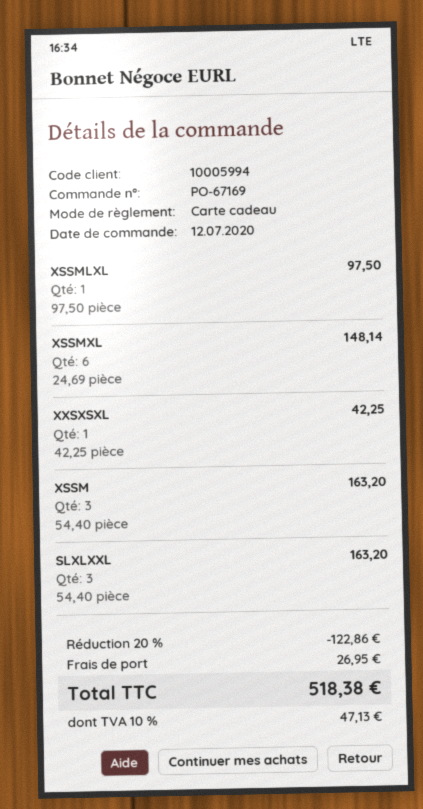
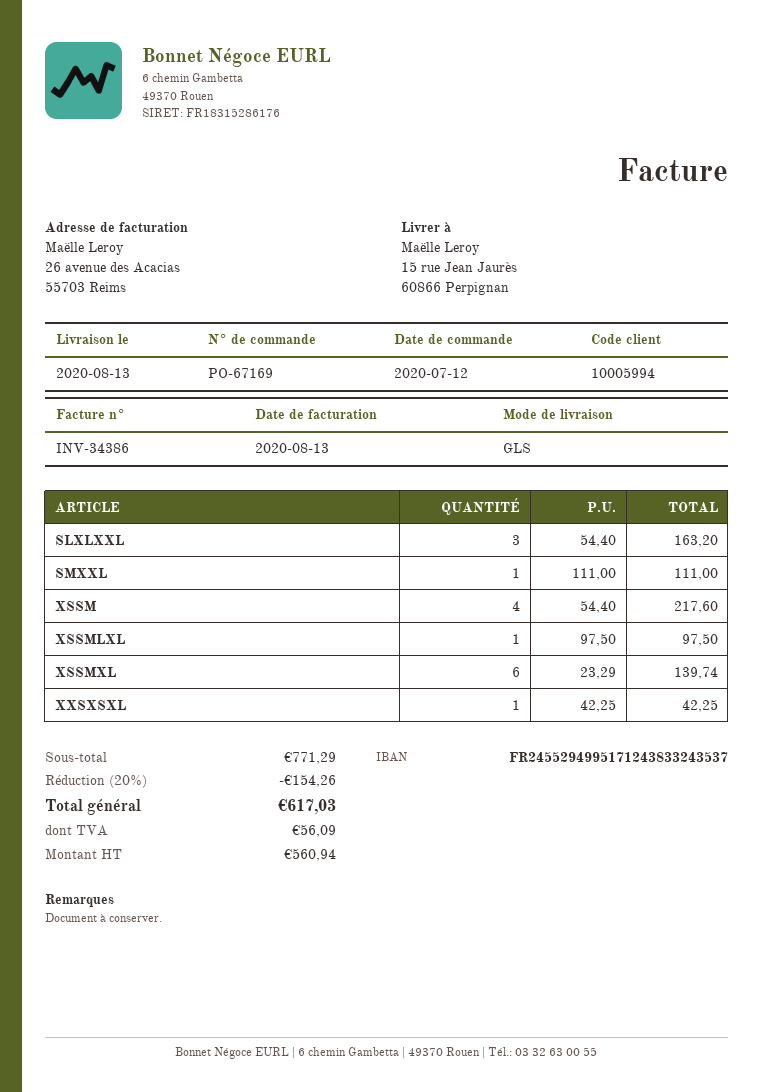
XSSMXL: 6 x 24.69 = 148.14 -> 6 x 23.29 = 139.74
XSSM: 3 x 54.40 = 163.20 -> 4 x 54.40 = 217.60
SMXXL: none -> 1 x 111.00 = 111.00
discount: 20% = 122.86 -> 20% = 154.26
shipping: 26.95 -> none
tax: 47.13 -> 56.09
total: 518.38 -> 617.03

